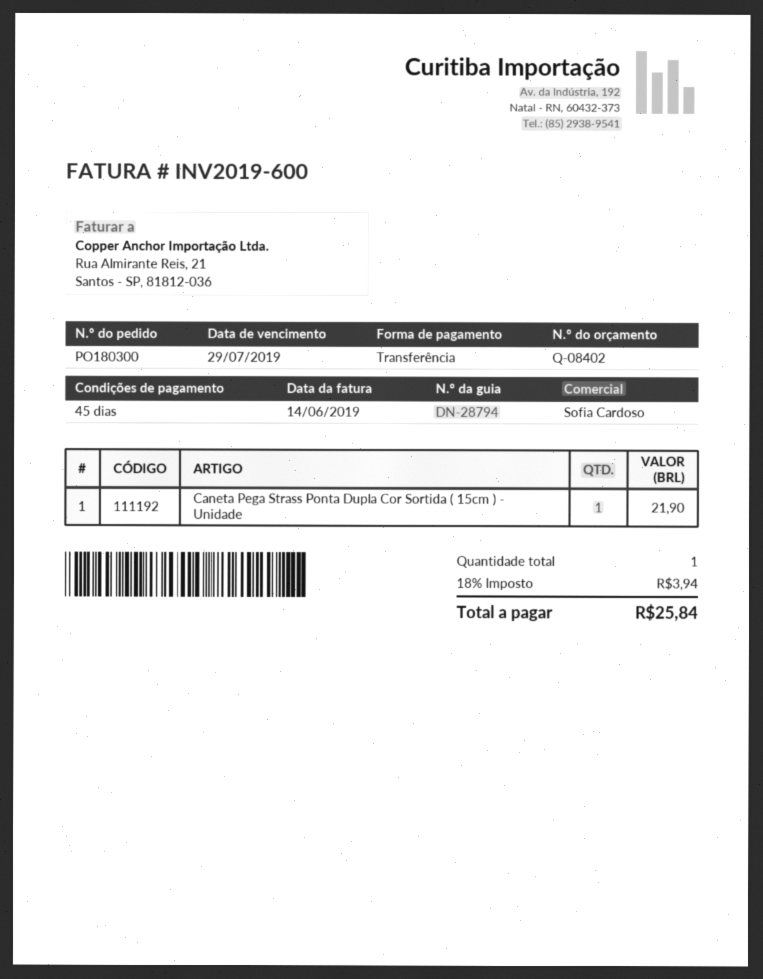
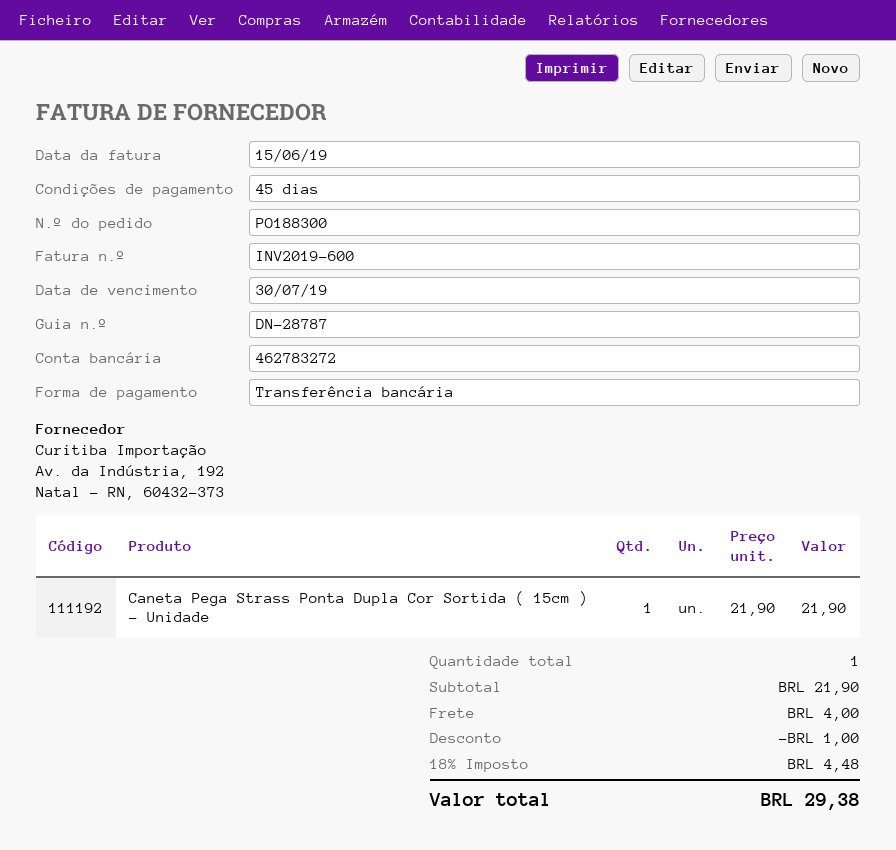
order number: PO180300 -> PO188300
delivery note number: DN-28794 -> DN-28787
invoice date: 2019-06-14 -> 2019-06-15
due date: 2019-07-29 -> 2019-07-30
discount: none -> 1.00
shipping: none -> 4.00
tax: 18% = 3.94 -> 18% = 4.48
total: 25.84 -> 29.38

